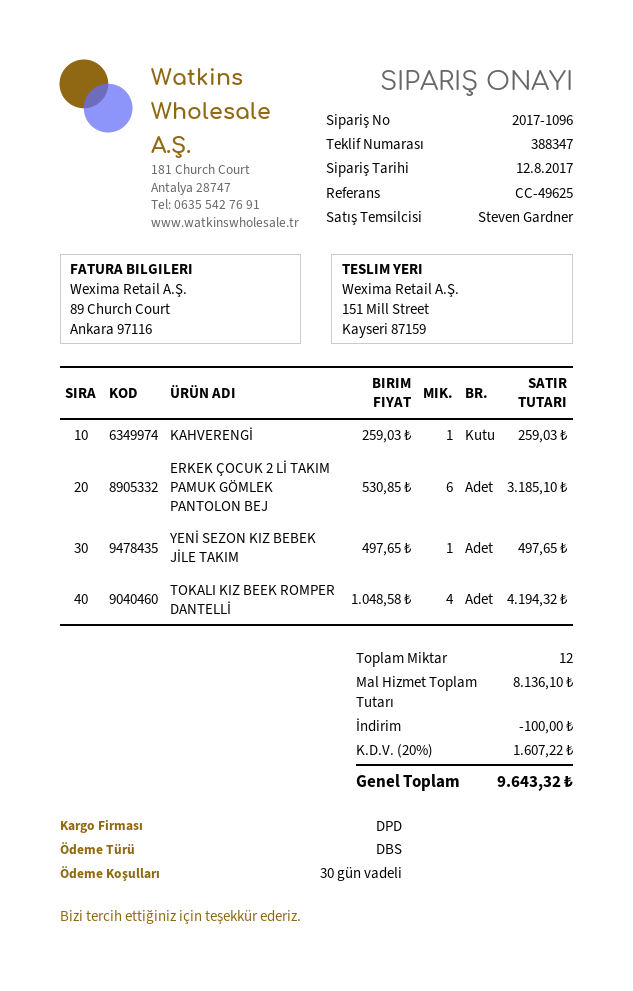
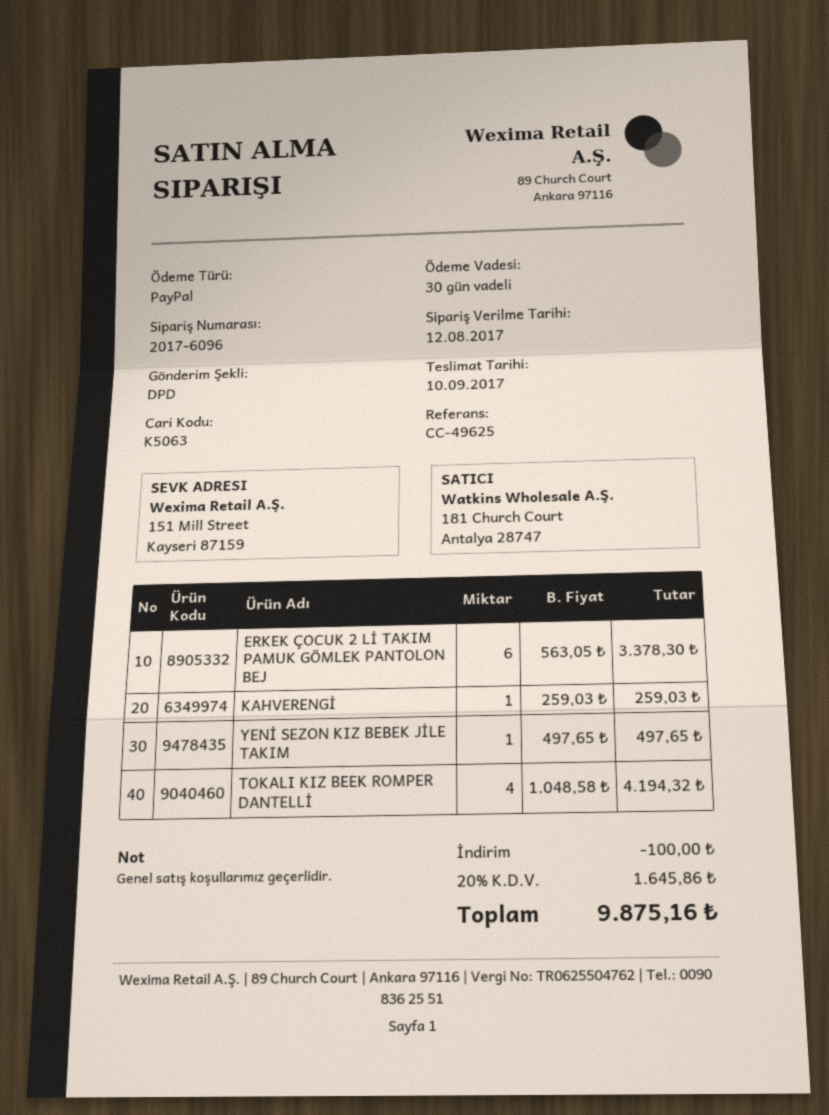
order number: 2017-1096 -> 2017-6096
payment method: direct debit -> PayPal
ERKEK ÇOCUK 2 Lİ TAKIM PAMUK GÖMLEK PANTOLON BEJ: 6 x 530.85 = 3185.10 -> 6 x 563.05 = 3378.30
tax: 20% = 1607.22 -> 20% = 1645.86
total: 9643.32 -> 9875.16

